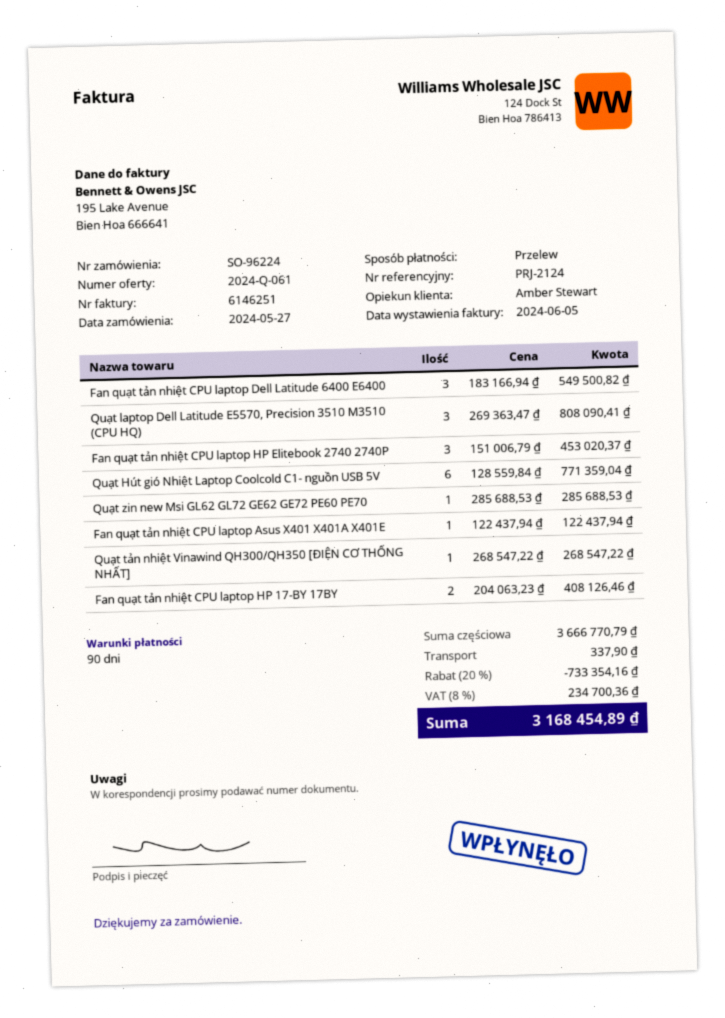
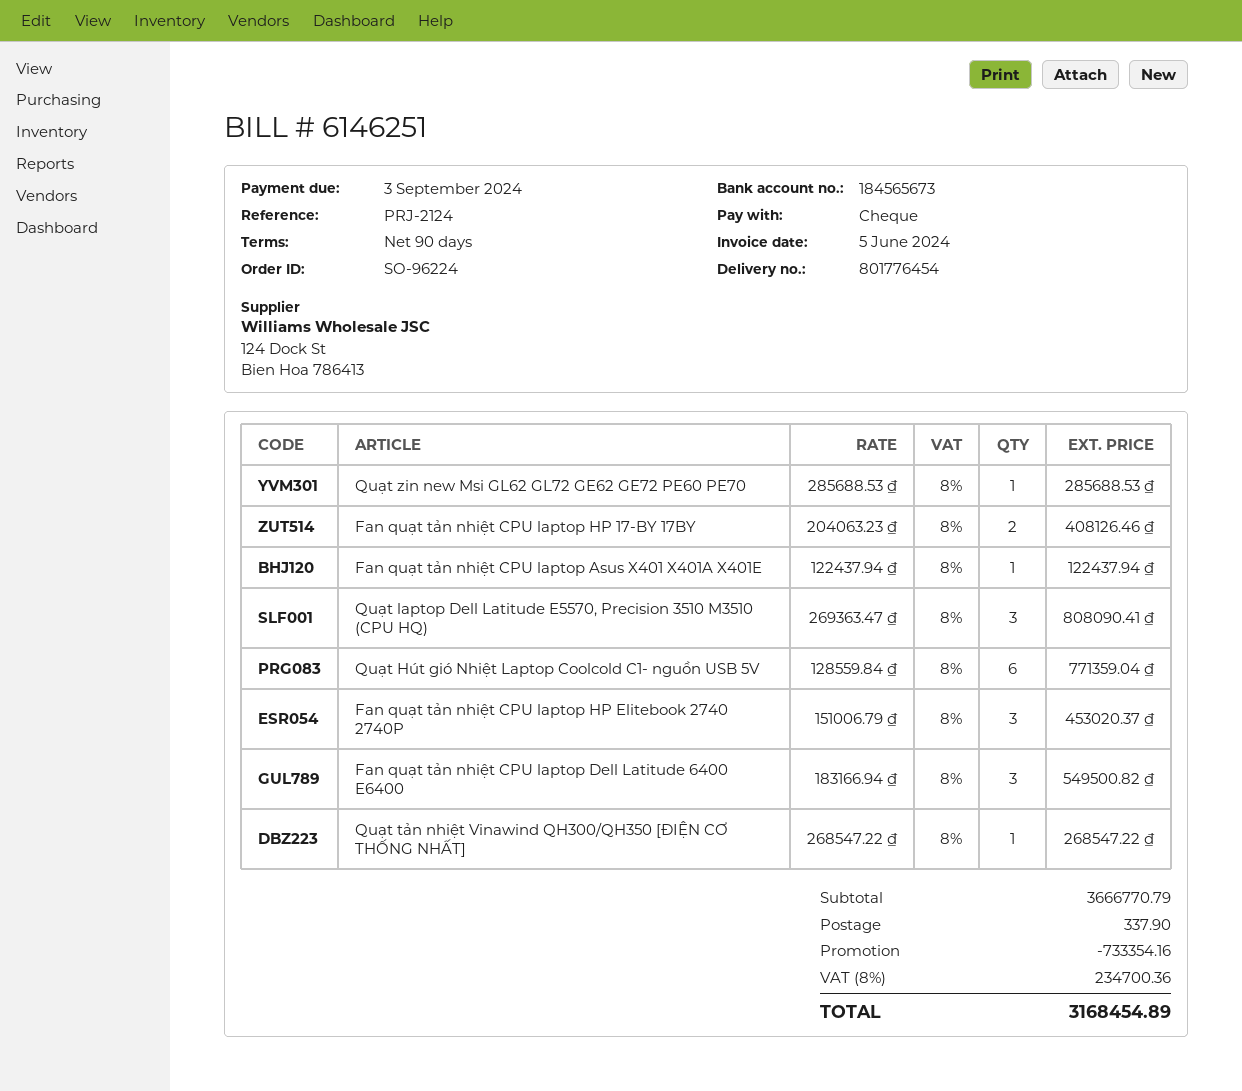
payment method: bank transfer -> cheque

